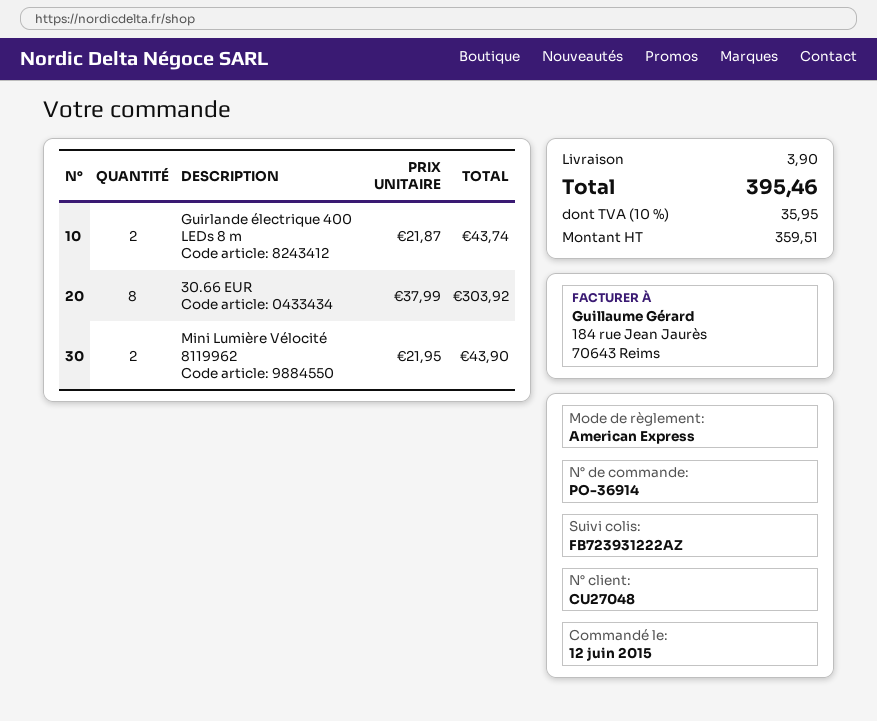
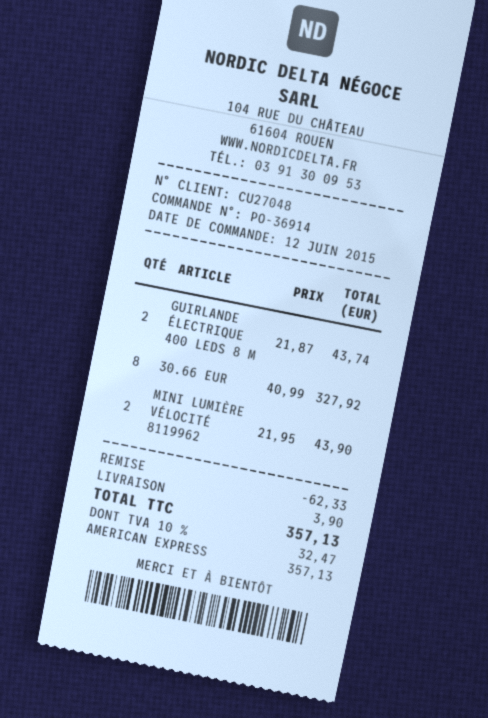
30.66 EUR: 8 x 37.99 = 303.92 -> 8 x 40.99 = 327.92
discount: none -> 62.33
tax: 10% = 35.95 -> 10% = 32.47
total: 395.46 -> 357.13

